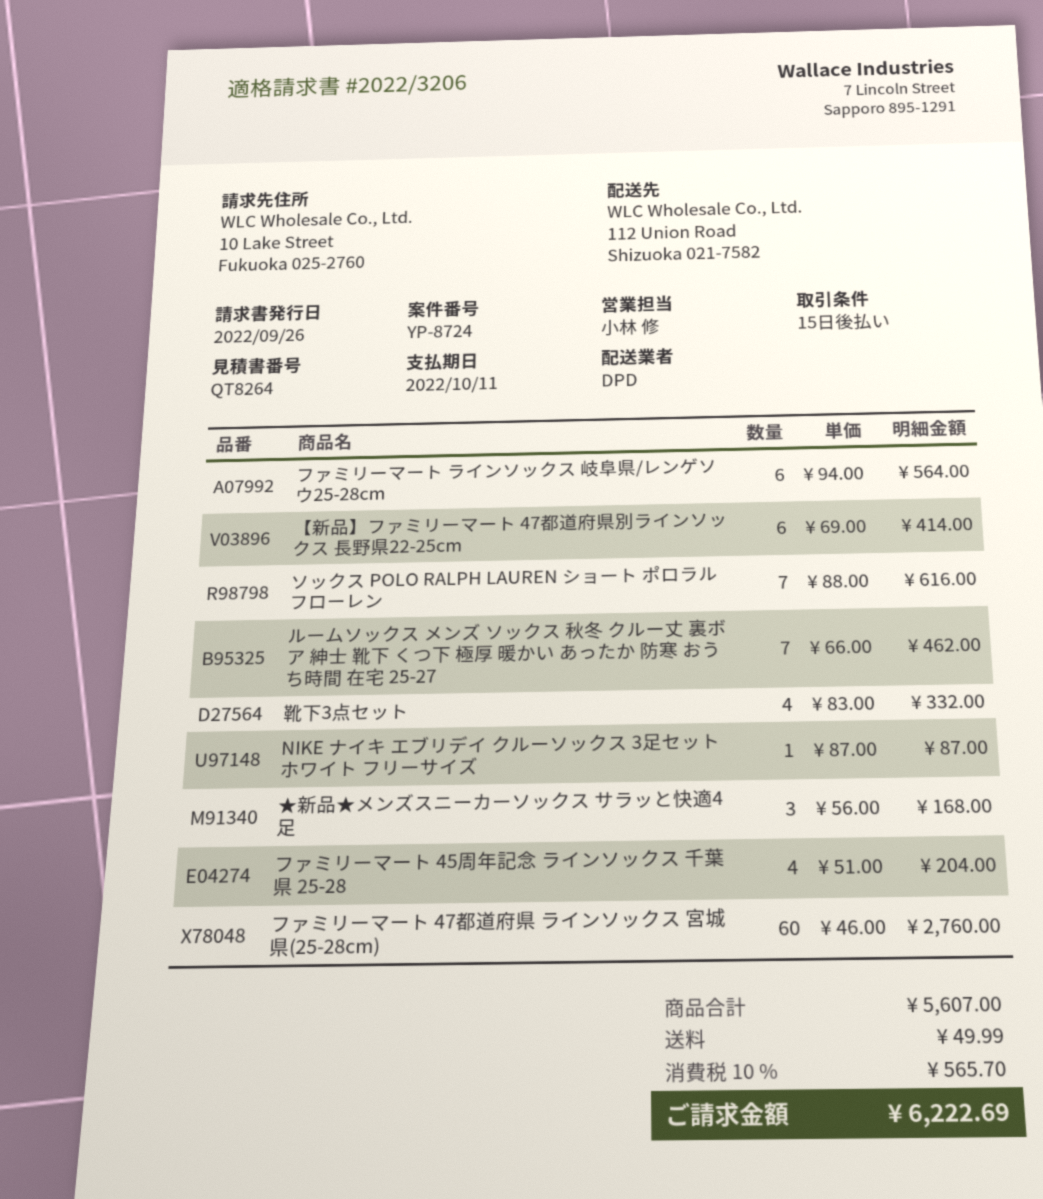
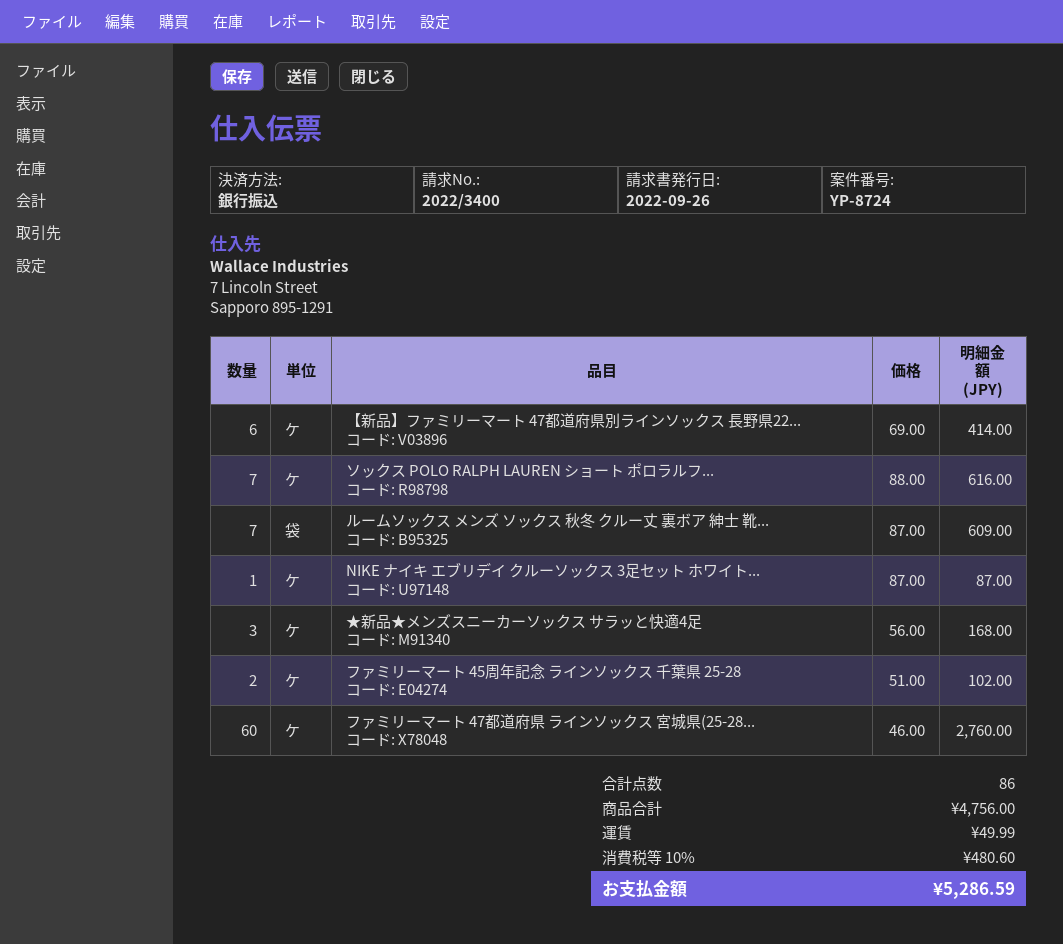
invoice number: 2022/3206 -> 2022/3400
ファミリーマート ラインソックス 岐阜県/レンゲソウ25-28cm: 6 x 94.00 = 564.00 -> none
ルームソックス メンズ ソックス 秋冬 クルー丈 裏ボア 紳士 靴下 くつ下 極厚 暖かい あったか 防寒 おうち時間 在宅 25-27: 7 x 66.00 = 462.00 -> 7 x 87.00 = 609.00
靴下3点セット: 4 x 83.00 = 332.00 -> none
ファミリーマート 45周年記念 ラインソックス 千葉県 25-28: 4 x 51.00 = 204.00 -> 2 x 51.00 = 102.00
subtotal: 5607.00 -> 4756.00
tax: 10% = 565.70 -> 10% = 480.60
total: 6222.69 -> 5286.59

